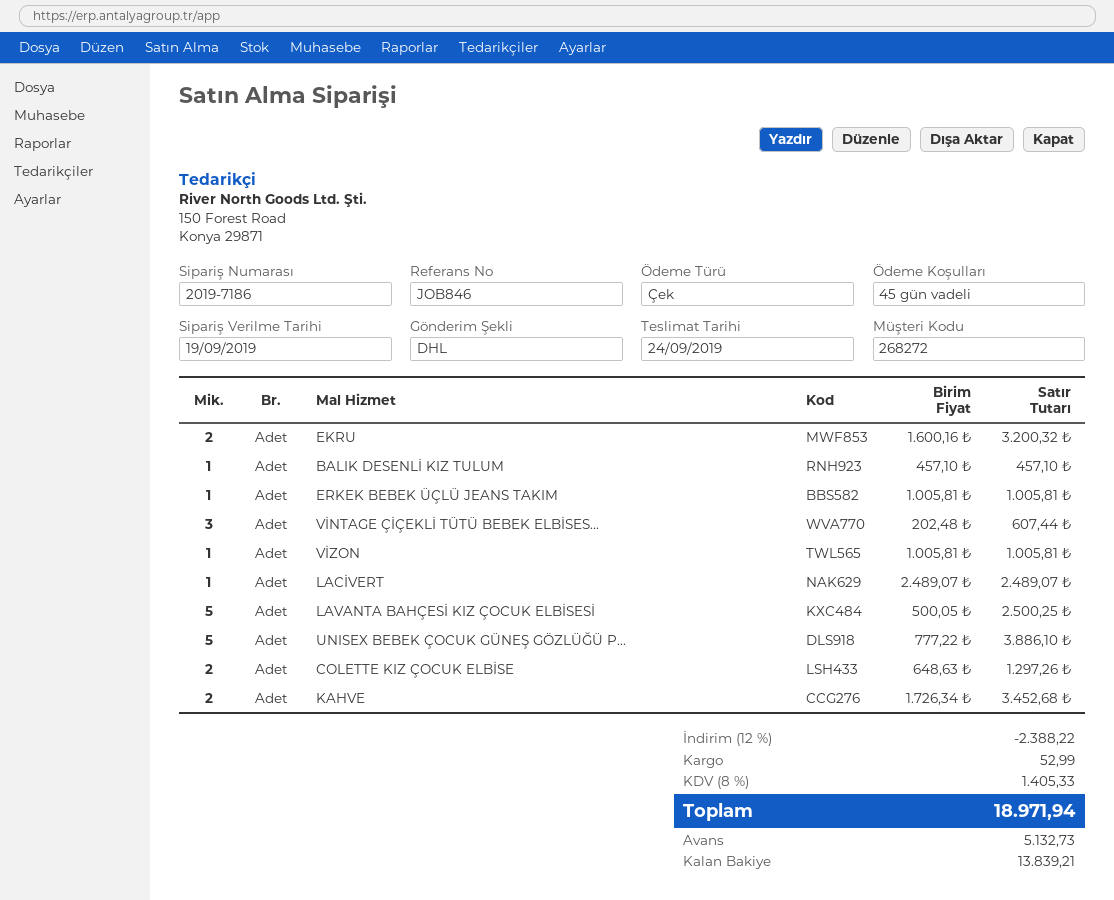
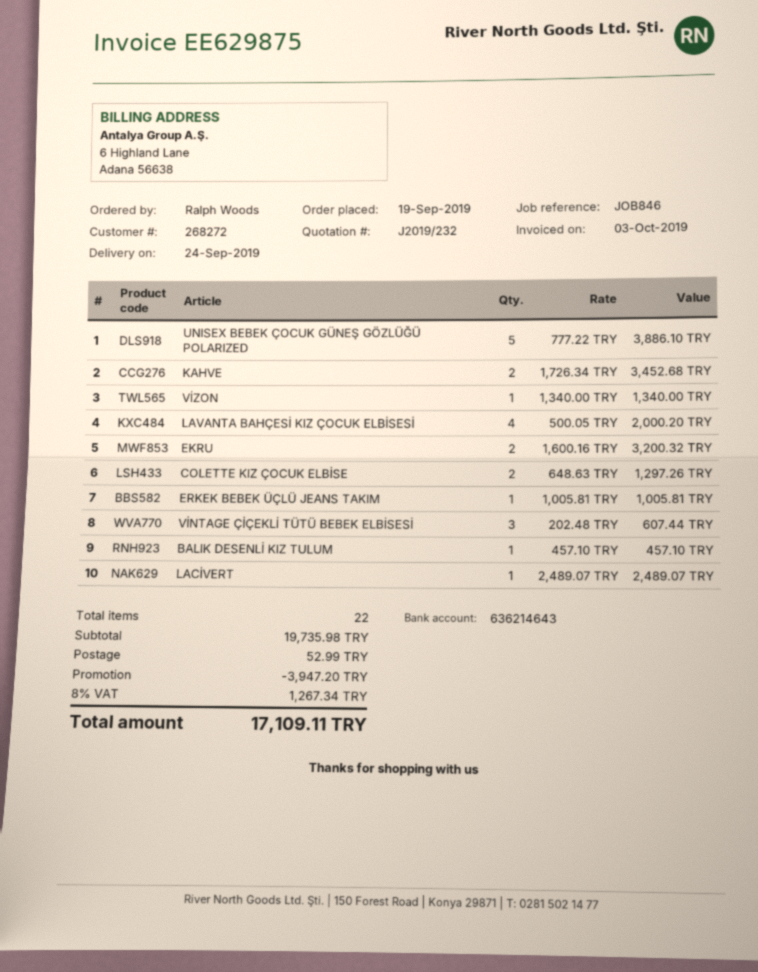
VİZON: 1 x 1005.81 = 1005.81 -> 1 x 1340.00 = 1340.00
LAVANTA BAHÇESİ KIZ ÇOCUK ELBİSESİ: 5 x 500.05 = 2500.25 -> 4 x 500.05 = 2000.20
discount: 2388.22 -> 3947.20
tax: 8% = 1405.33 -> 8% = 1267.34
total: 18971.94 -> 17109.11

